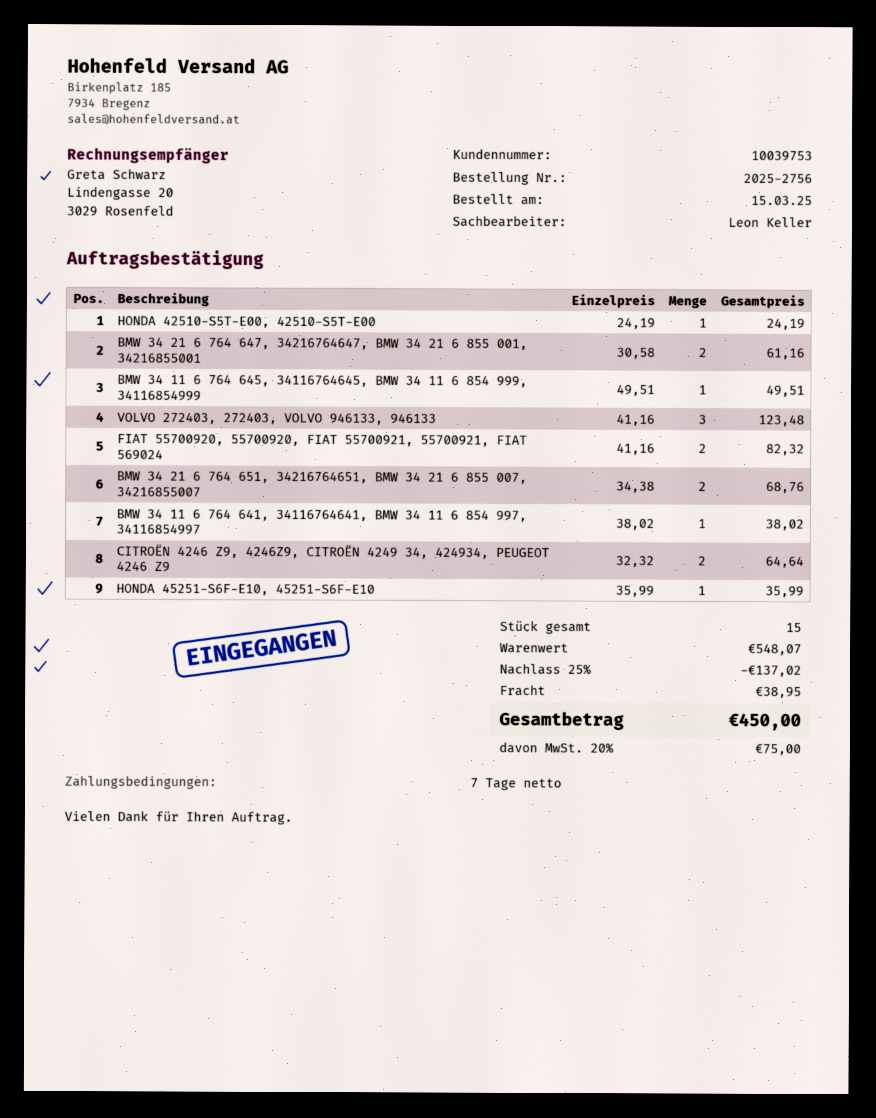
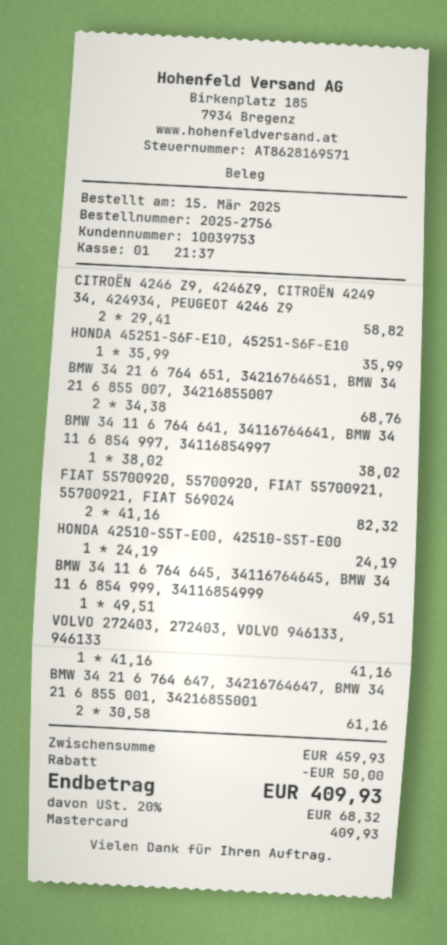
VOLVO 272403, 272403, VOLVO 946133, 946133: 3 x 41.16 = 123.48 -> 1 x 41.16 = 41.16
CITROËN 4246 Z9, 4246Z9, CITROËN 4249 34, 424934, PEUGEOT 4246 Z9: 2 x 32.32 = 64.64 -> 2 x 29.41 = 58.82
subtotal: 548.07 -> 459.93
discount: 137.02 -> 50.00
shipping: 38.95 -> none
tax: 20% = 75.00 -> 20% = 68.32
total: 450.00 -> 409.93

